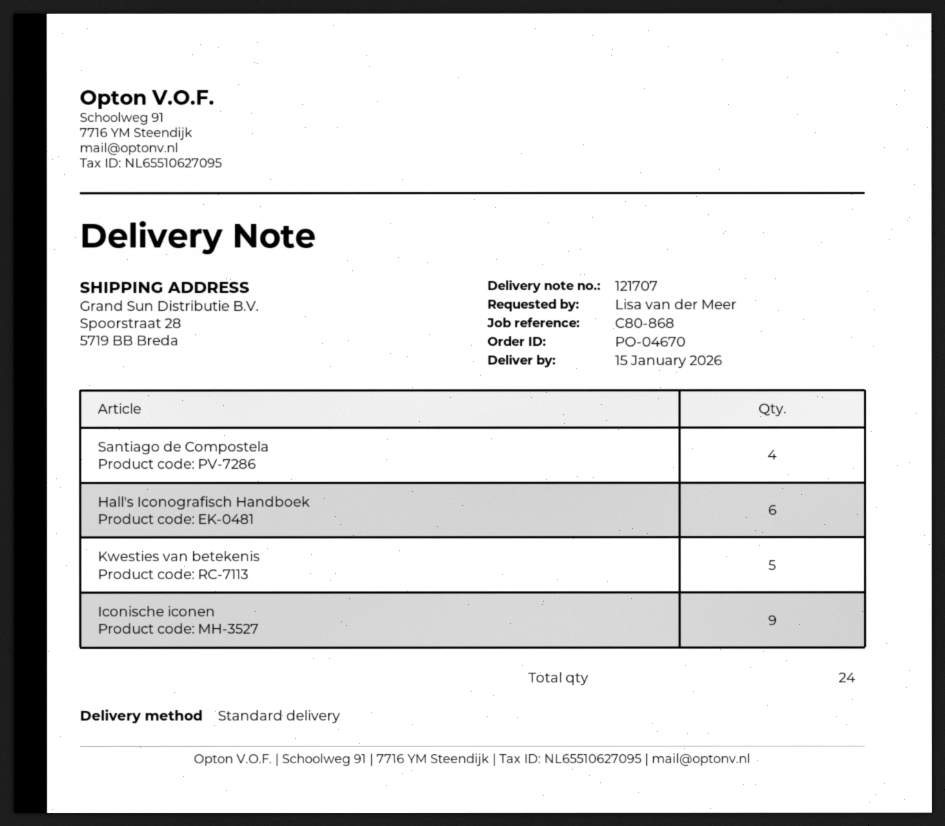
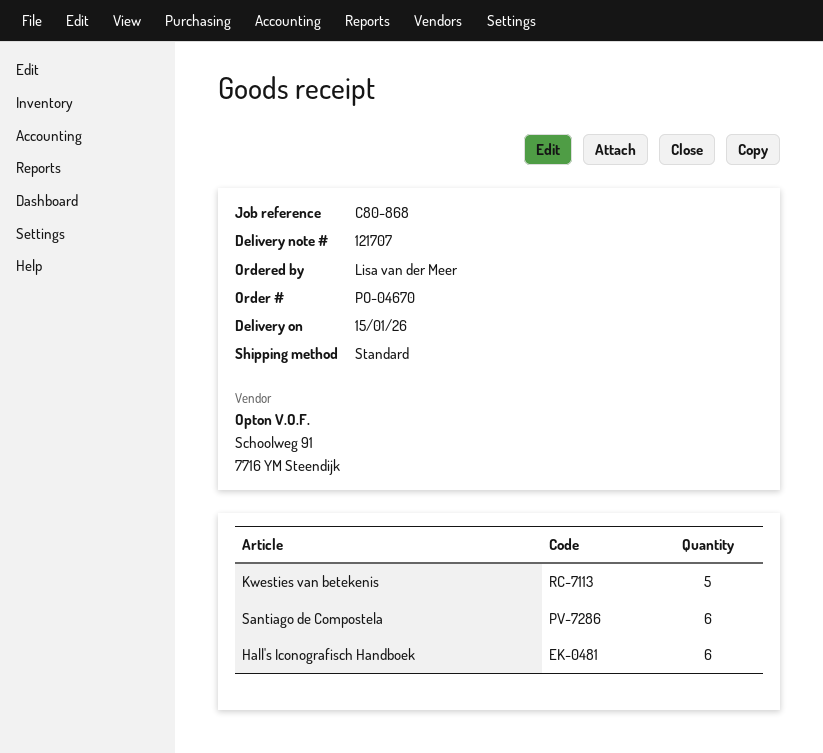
Santiago de Compostela: 4 -> 6
Iconische iconen: 9 -> none

